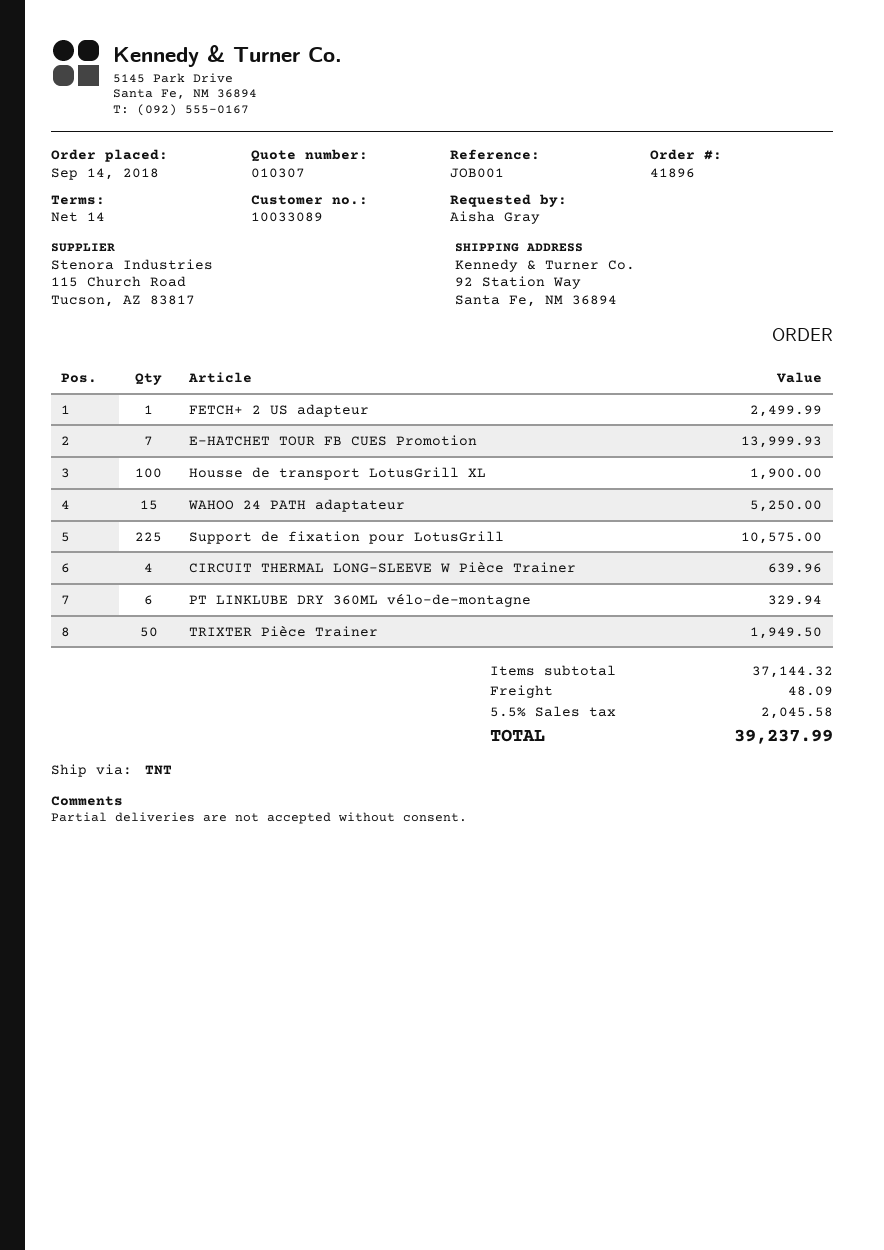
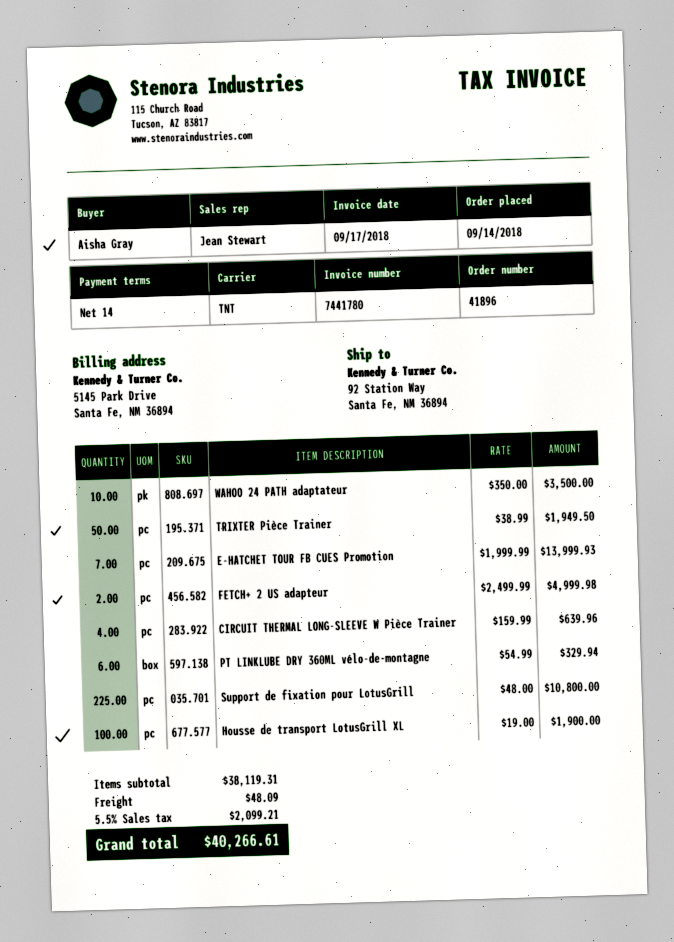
FETCH+ 2 US adapteur: 1 for 2499.99 -> 2 for 4999.98
WAHOO 24 PATH adaptateur: 15 for 5250.00 -> 10 for 3500.00
Support de fixation pour LotusGrill: 225 for 10575.00 -> 225 for 10800.00
subtotal: 37144.32 -> 38119.31
tax: 5.5% = 2045.58 -> 5.5% = 2099.21
total: 39237.99 -> 40266.61

